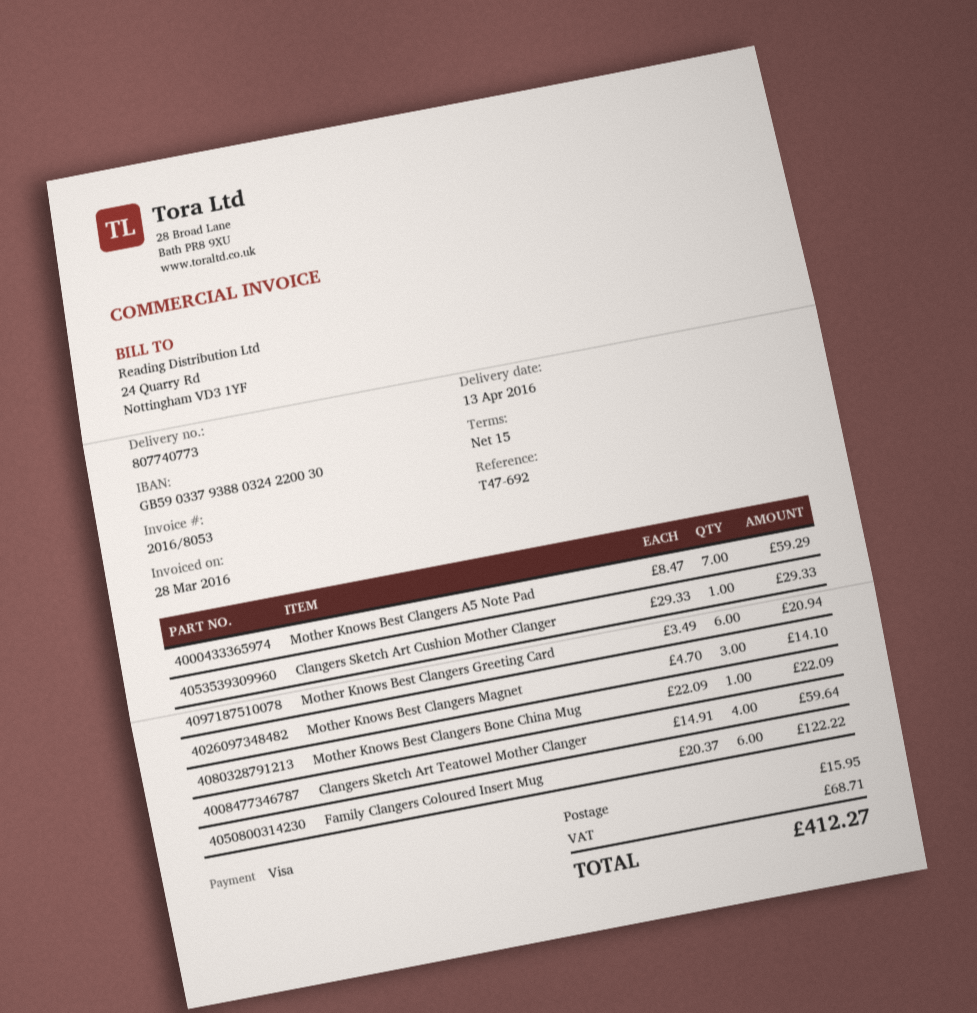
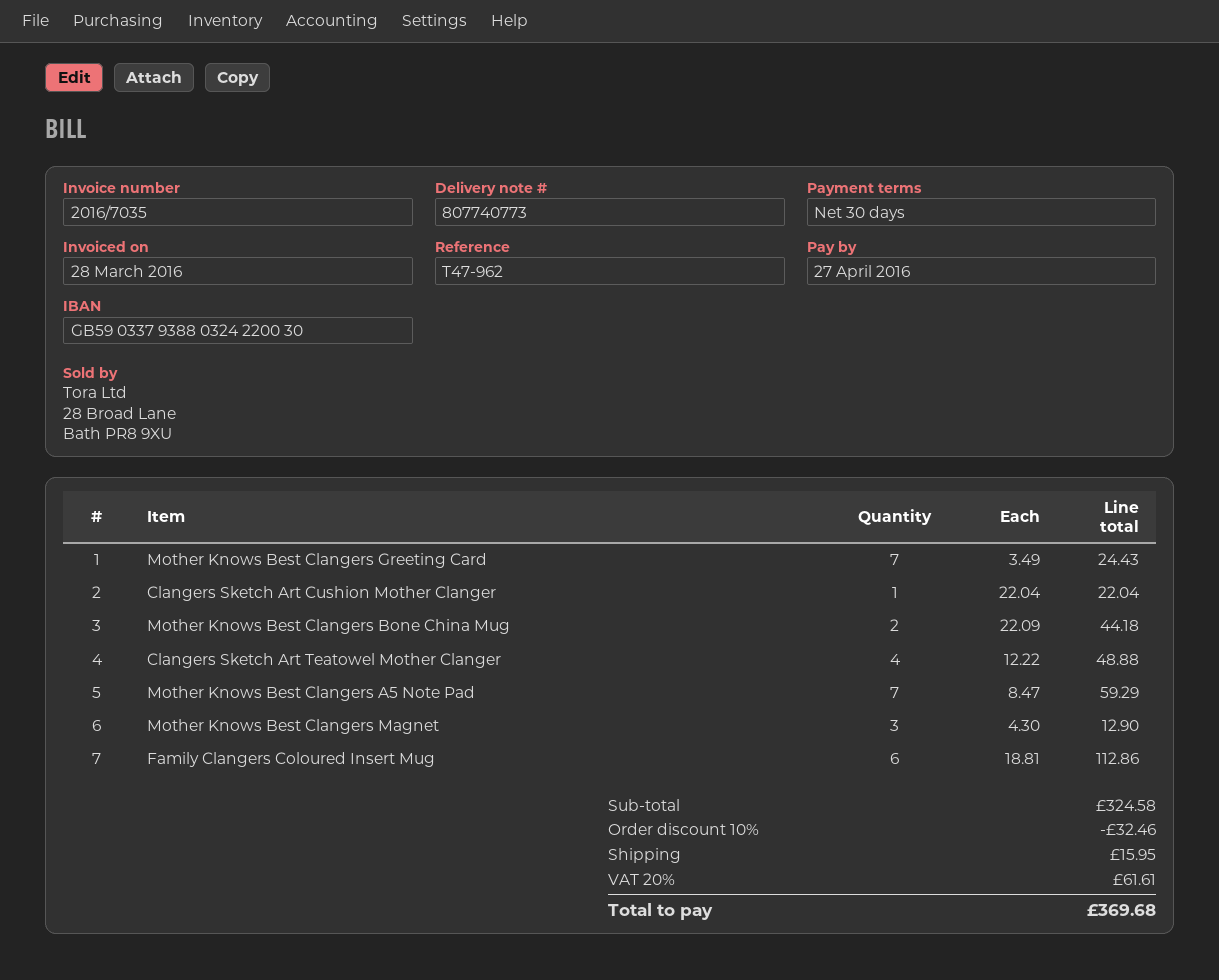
invoice number: 2016/8053 -> 2016/7035
payment terms: 15 days -> 30 days
reference: T47-692 -> T47-962
Clangers Sketch Art Cushion Mother Clanger: 1 x 29.33 = 29.33 -> 1 x 22.04 = 22.04
Mother Knows Best Clangers Greeting Card: 6 x 3.49 = 20.94 -> 7 x 3.49 = 24.43
Mother Knows Best Clangers Magnet: 3 x 4.70 = 14.10 -> 3 x 4.30 = 12.90
Mother Knows Best Clangers Bone China Mug: 1 x 22.09 = 22.09 -> 2 x 22.09 = 44.18
Clangers Sketch Art Teatowel Mother Clanger: 4 x 14.91 = 59.64 -> 4 x 12.22 = 48.88
Family Clangers Coloured Insert Mug: 6 x 20.37 = 122.22 -> 6 x 18.81 = 112.86
discount: none -> 10% = 32.46
tax: 68.71 -> 61.61
total: 412.27 -> 369.68

